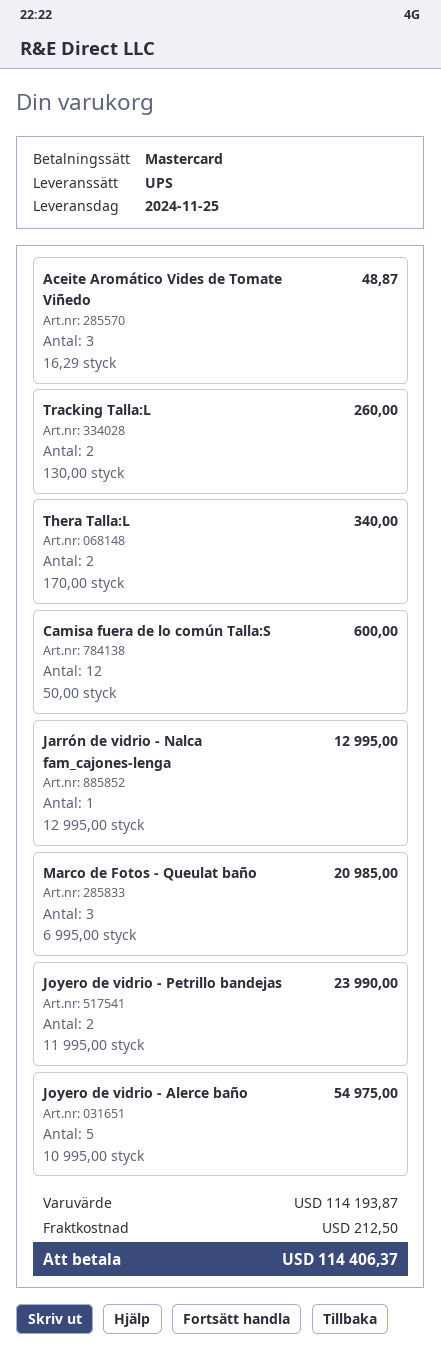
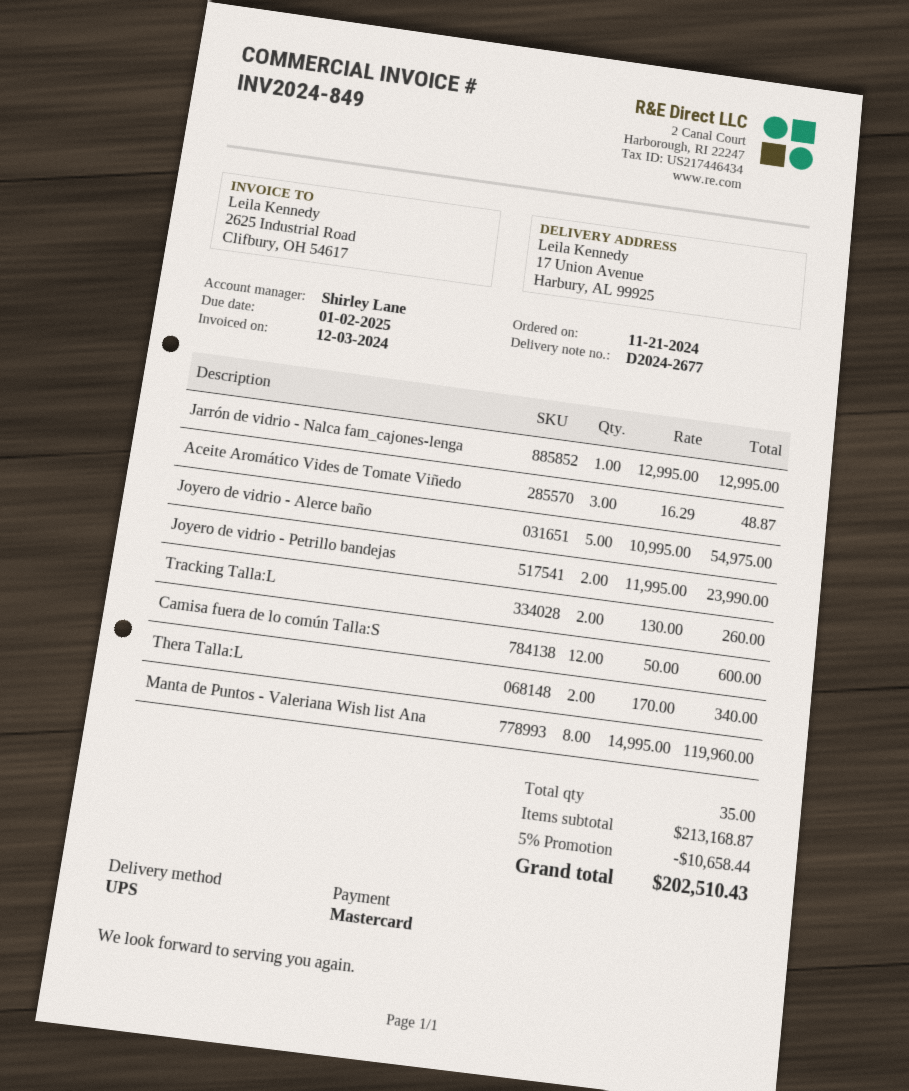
Marco de Fotos - Queulat baño: 3 x 6995.00 = 20985.00 -> none
Manta de Puntos - Valeriana Wish list Ana: none -> 8 x 14995.00 = 119960.00
subtotal: 114193.87 -> 213168.87
discount: none -> 5% = 10658.44
shipping: 212.50 -> none
total: 114406.37 -> 202510.43

